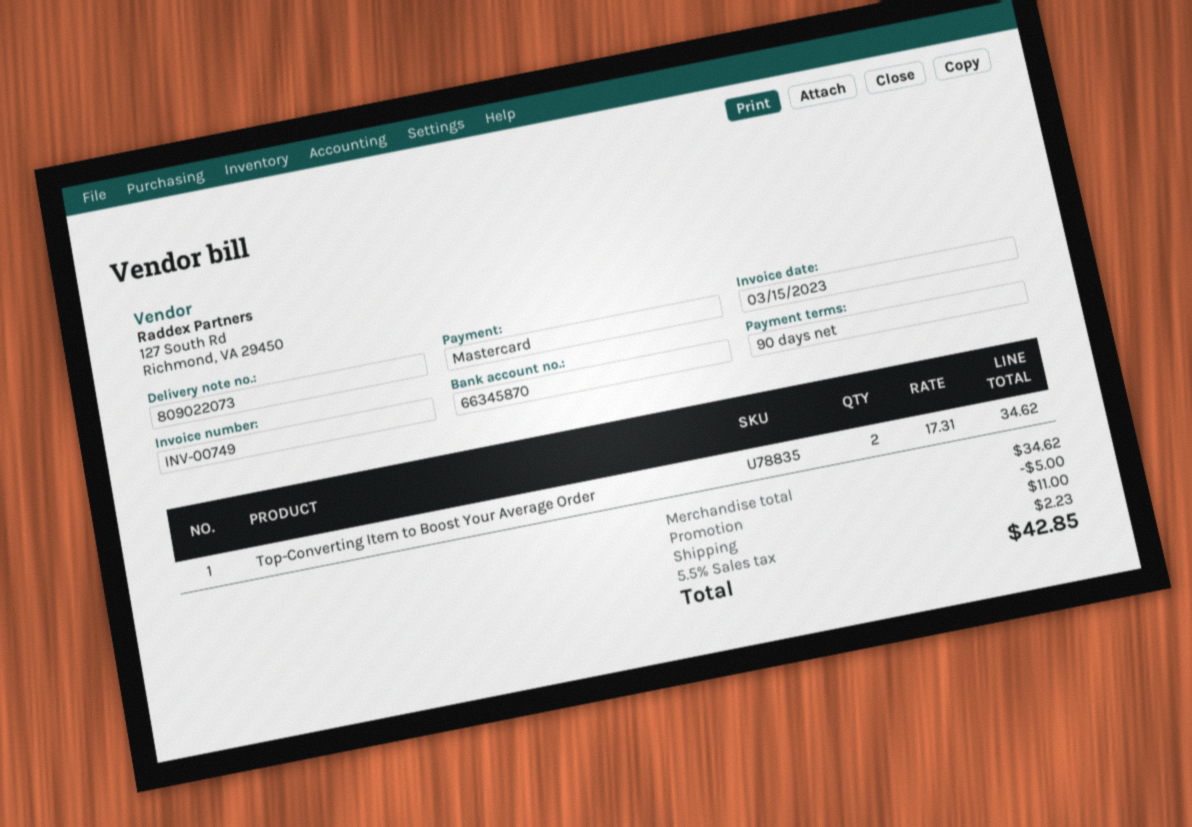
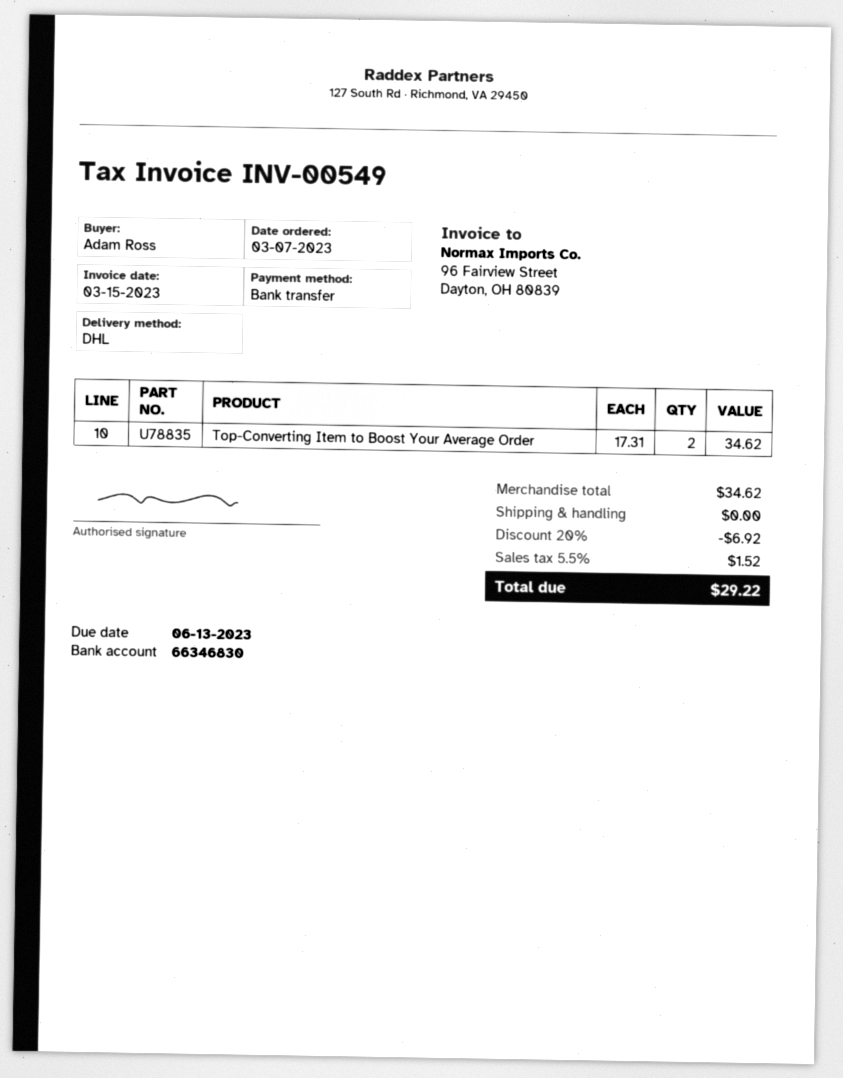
invoice number: INV-00749 -> INV-00549
payment method: Mastercard -> bank transfer
bank account: 66345870 -> 66346830
discount: 5.00 -> 6.92
shipping: 11.00 -> 0.00
tax: 5.5% = 2.23 -> 5.5% = 1.52
total: 42.85 -> 29.22

